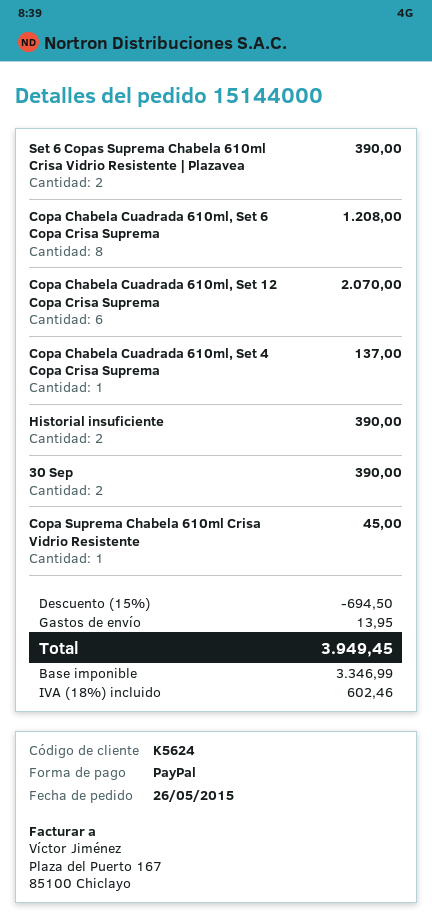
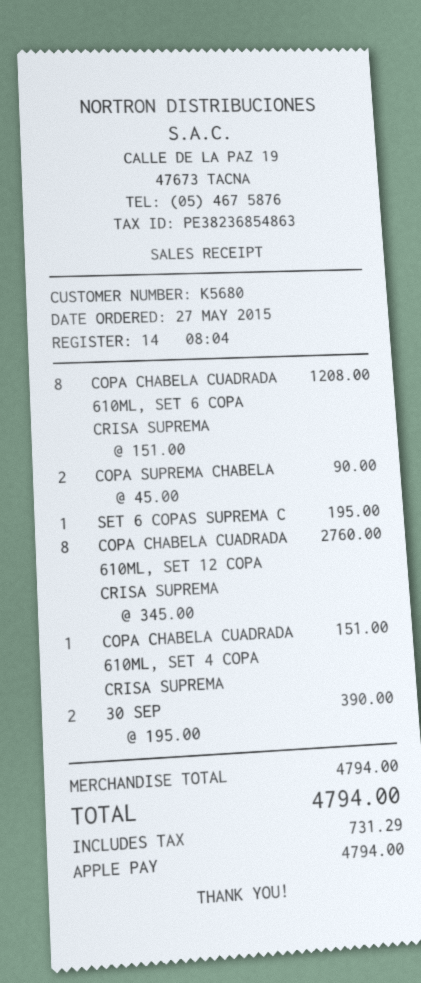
order date: 2015-05-26 -> 2015-05-27
customer number: K5624 -> K5680
payment method: PayPal -> Apple Pay
Set 6 Copas Suprema Chabela 610ml Crisa Vidrio Resistente | Plazavea: 2 for 390.00 -> 1 for 195.00
Copa Chabela Cuadrada 610ml, Set 12 Copa Crisa Suprema: 6 for 2070.00 -> 8 for 2760.00
Copa Chabela Cuadrada 610ml, Set 4 Copa Crisa Suprema: 1 for 137.00 -> 1 for 151.00
Historial insuficiente: 2 for 390.00 -> none
Copa Suprema Chabela 610ml Crisa Vidrio Resistente: 1 for 45.00 -> 2 for 90.00
discount: 15% = 694.50 -> none
shipping: 13.95 -> none
tax: 602.46 -> 731.29
total: 3949.45 -> 4794.00

